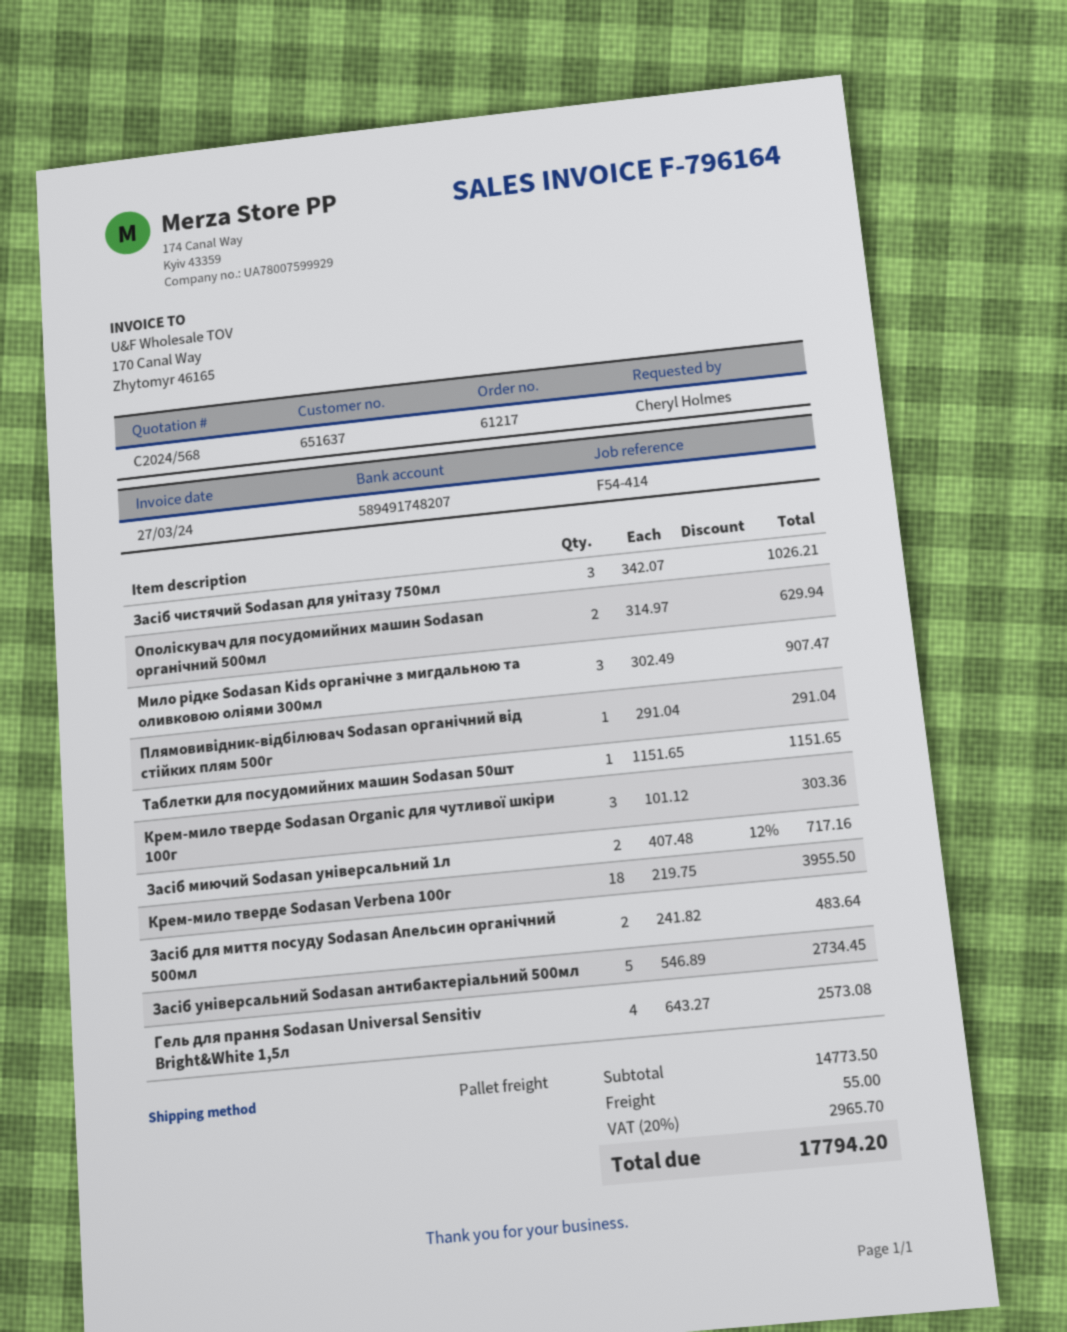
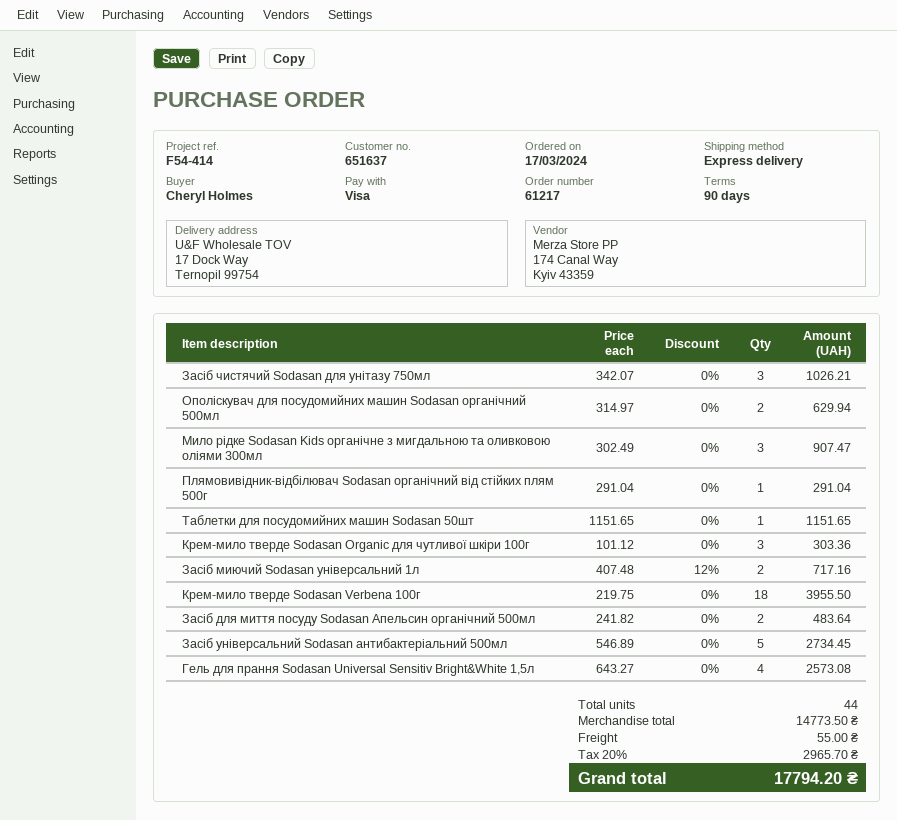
shipping method: pallet freight -> express

